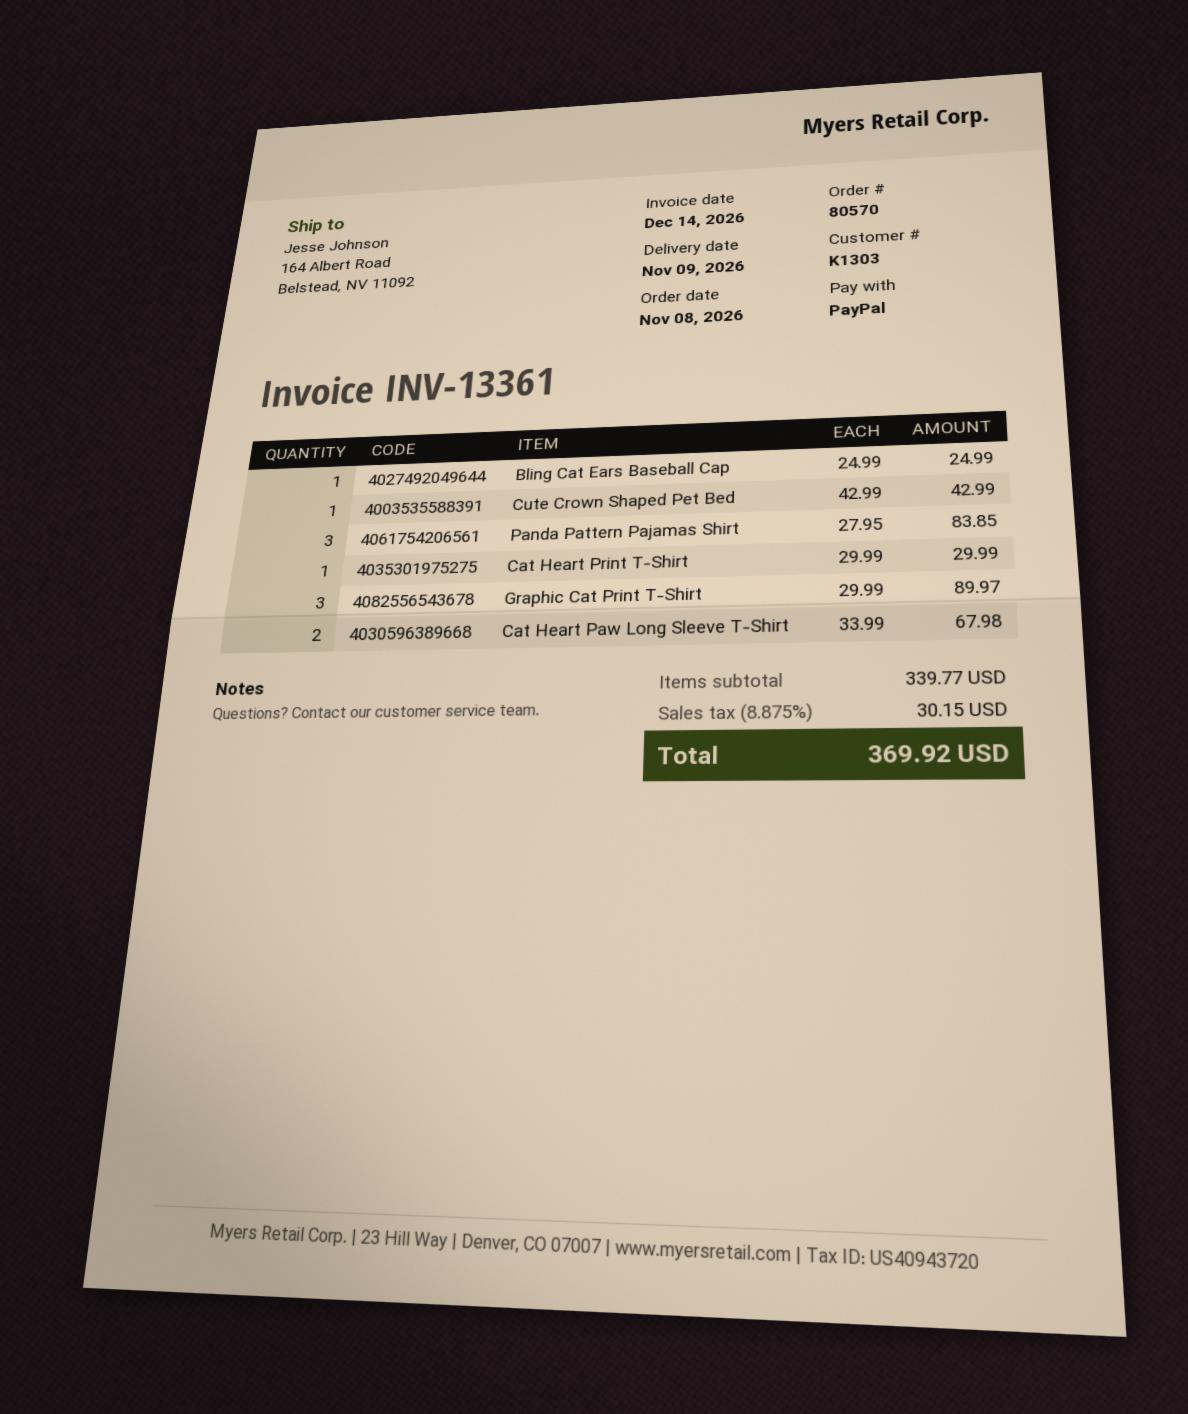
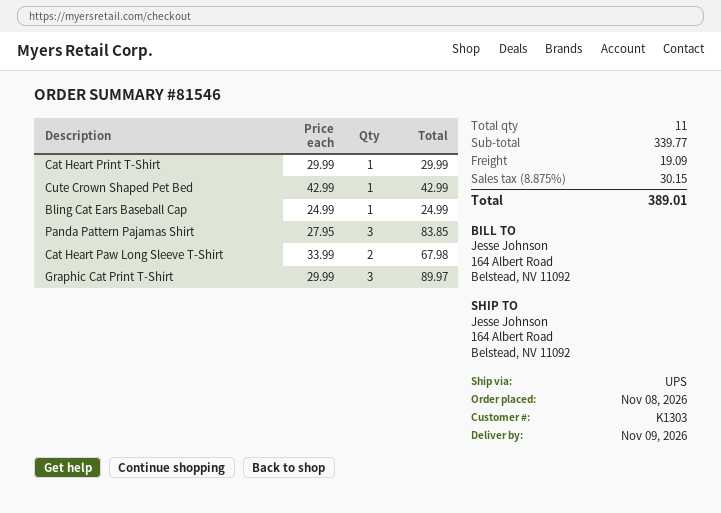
order number: 80570 -> 81546
shipping: none -> 19.09
total: 369.92 -> 389.01

